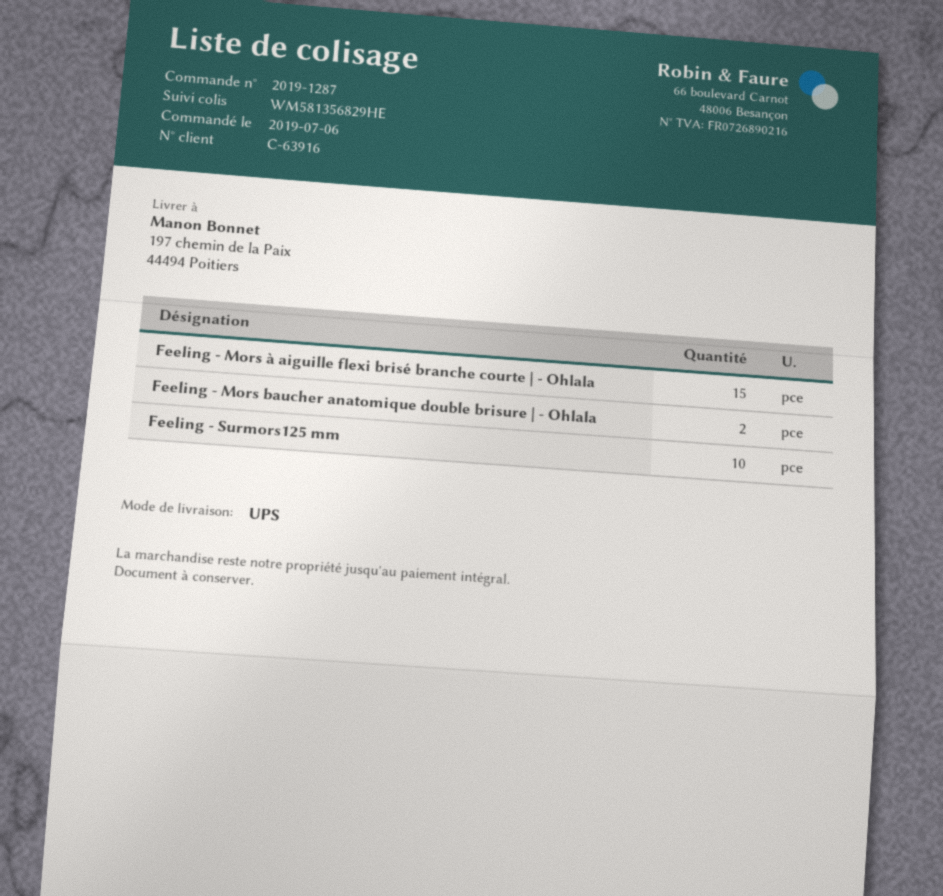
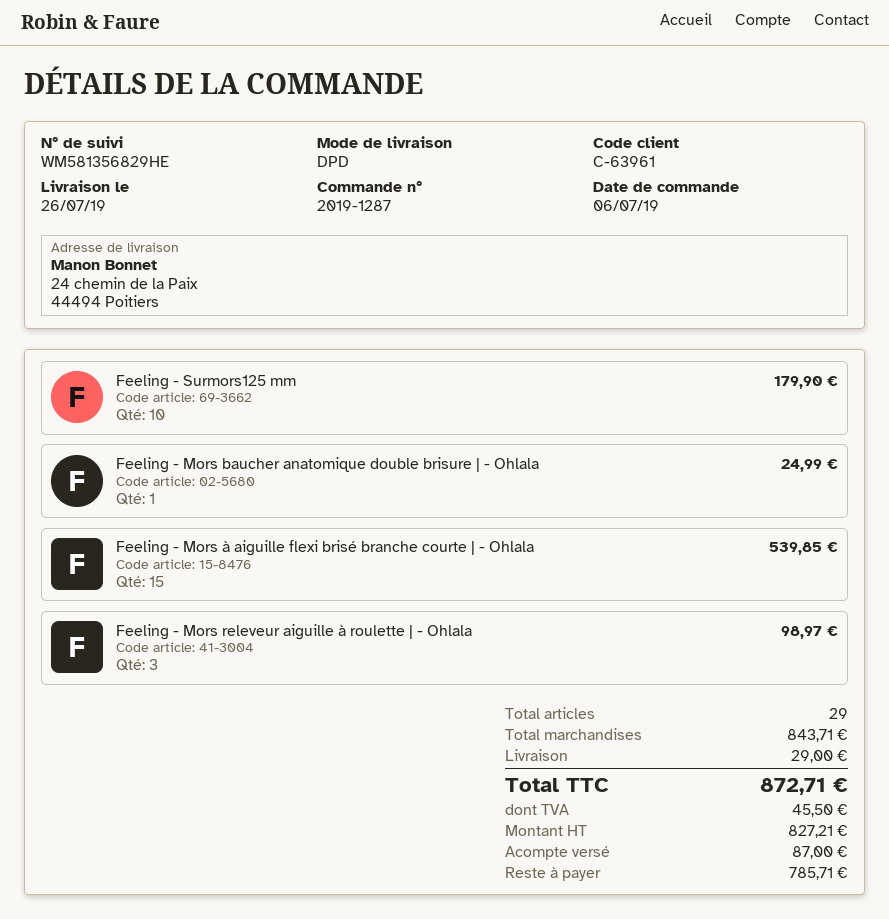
customer number: C-63916 -> C-63961
shipping method: UPS -> DPD
ship to: 197 chemin de la Paix, 44494 Poitiers -> 24 chemin de la Paix, 44494 Poitiers
Feeling - Mors baucher anatomique double brisure | - Ohlala: 2 -> 1
Feeling - Mors releveur aiguille à roulette | - Ohlala: none -> 3

